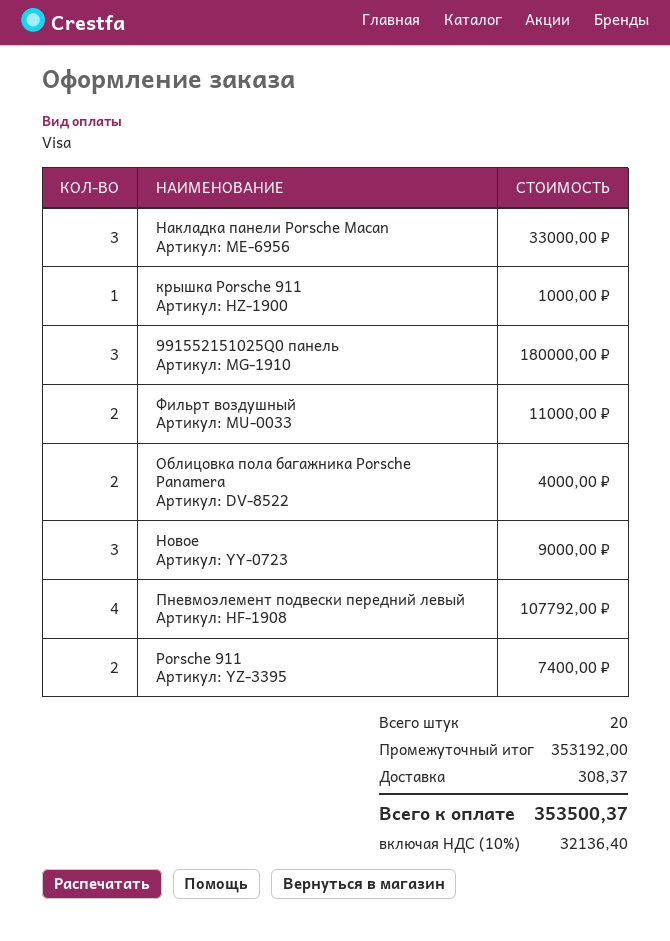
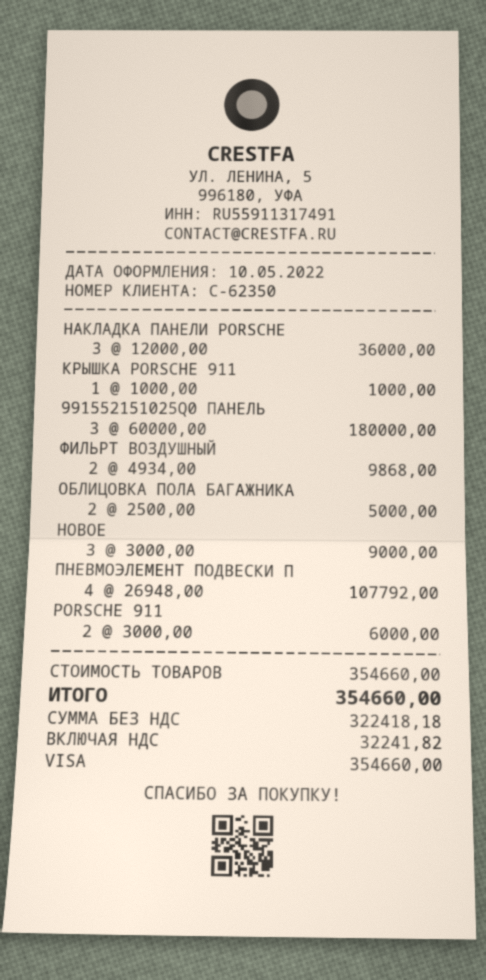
Накладка панели Porsche Macan: 3 for 33000.00 -> 3 for 36000.00
Фильрт воздушный: 2 for 11000.00 -> 2 for 9868.00
Облицовка пола багажника Porsche Panamera: 2 for 4000.00 -> 2 for 5000.00
Porsche 911: 2 for 7400.00 -> 2 for 6000.00
subtotal: 353192.00 -> 354660.00
shipping: 308.37 -> none
tax: 32136.40 -> 32241.82
total: 353500.37 -> 354660.00

